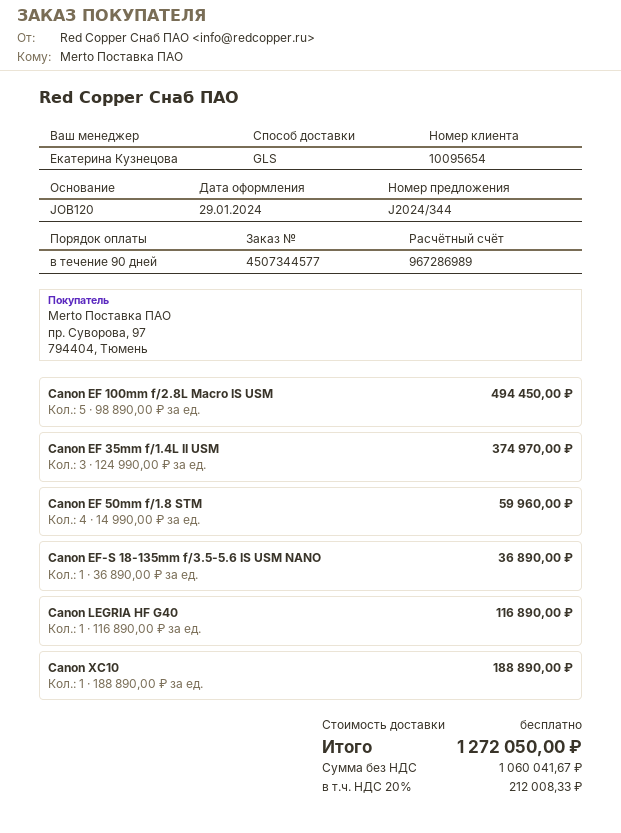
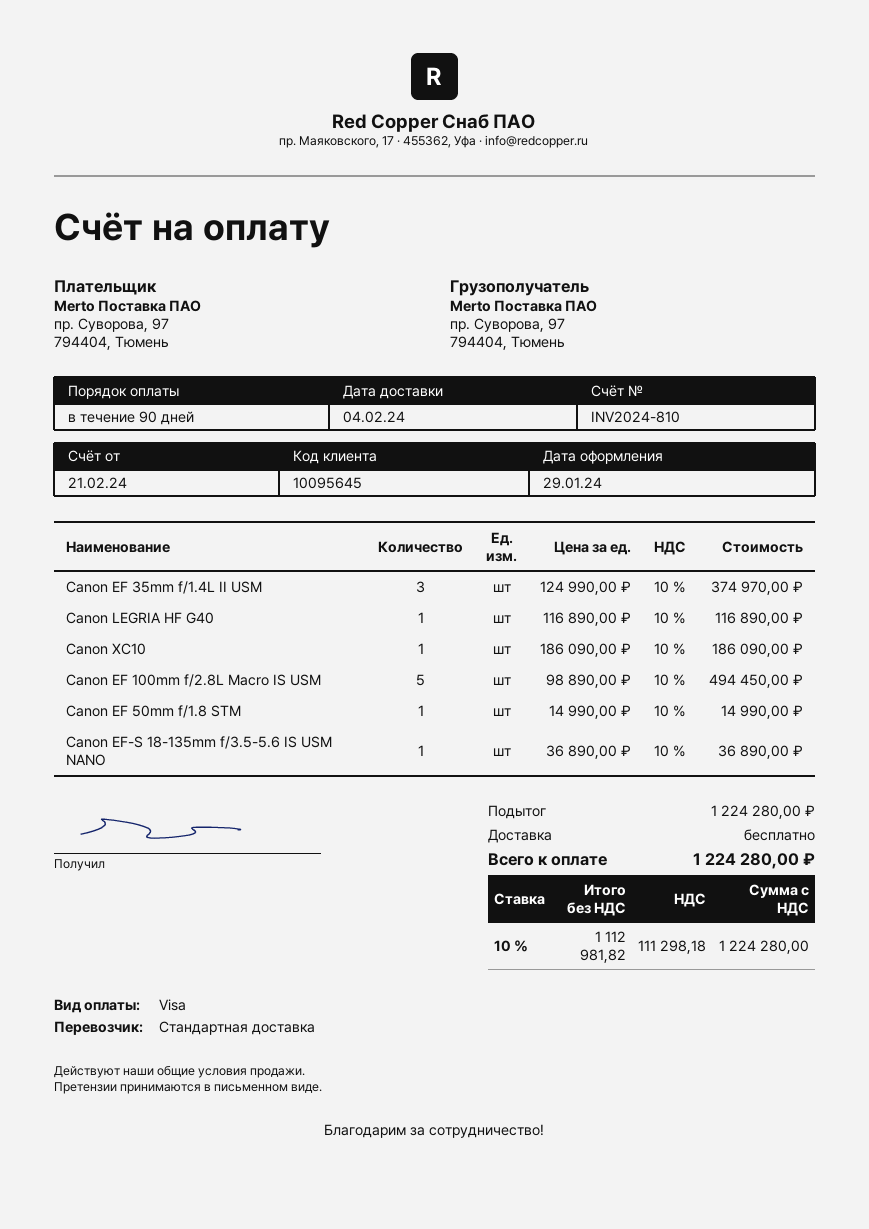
customer number: 10095654 -> 10095645
shipping method: GLS -> standard
Canon EF 50mm f/1.8 STM: 4 x 14990.00 = 59960.00 -> 1 x 14990.00 = 14990.00
Canon XC10: 1 x 188890.00 = 188890.00 -> 1 x 186090.00 = 186090.00
net: 1060041.67 -> 1112981.82
tax: 20% = 212008.33 -> 10% = 111298.18
total: 1272050.00 -> 1224280.00

